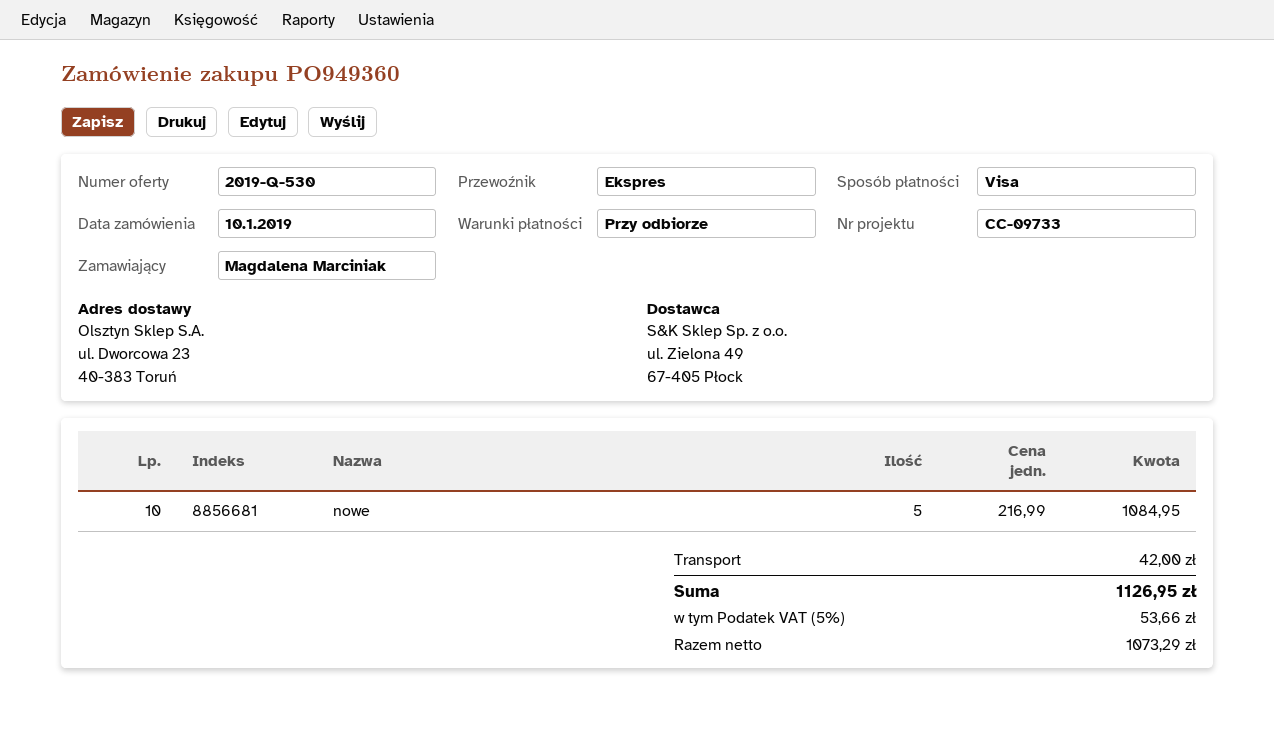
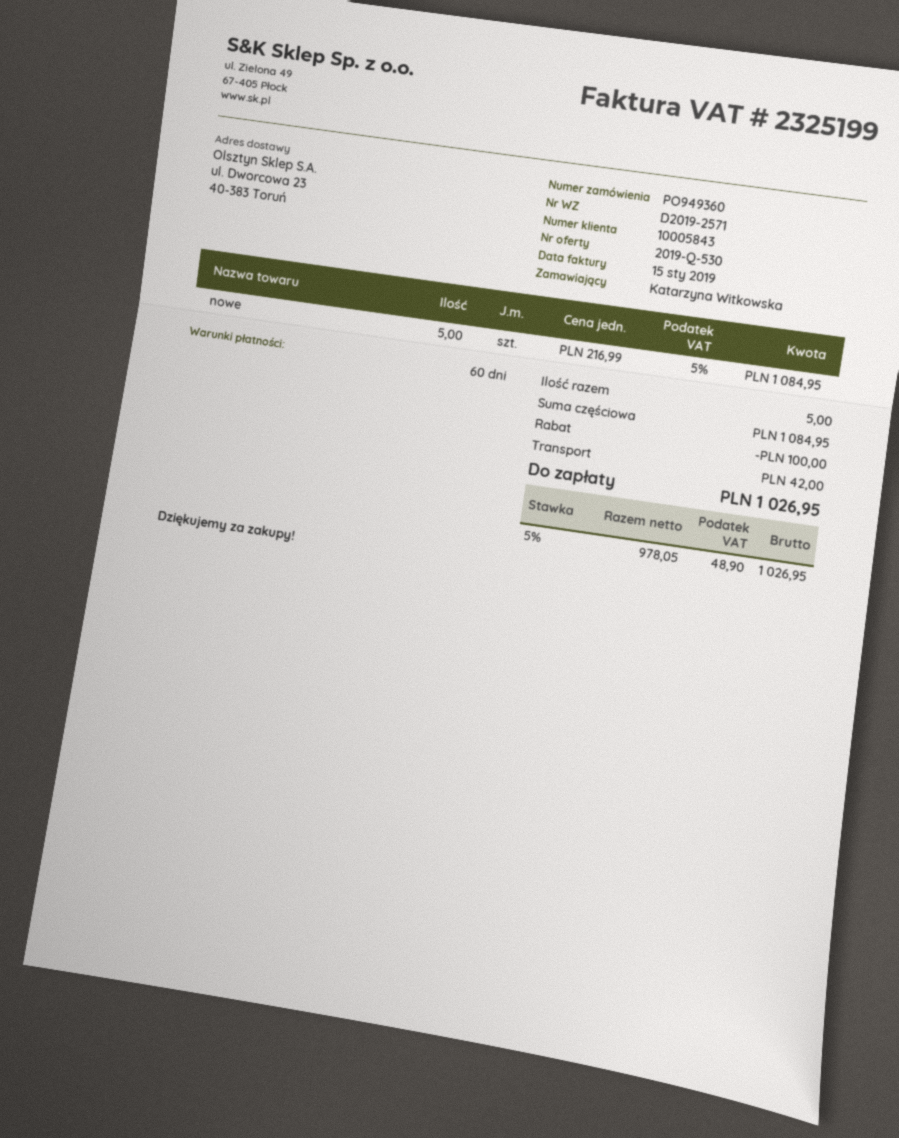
payment terms: on receipt -> 60 days
ordered by: Magdalena Marciniak -> Katarzyna Witkowska
discount: none -> 100.00
net: 1073.29 -> 978.05
tax: 5% = 53.66 -> 5% = 48.90
total: 1126.95 -> 1026.95

